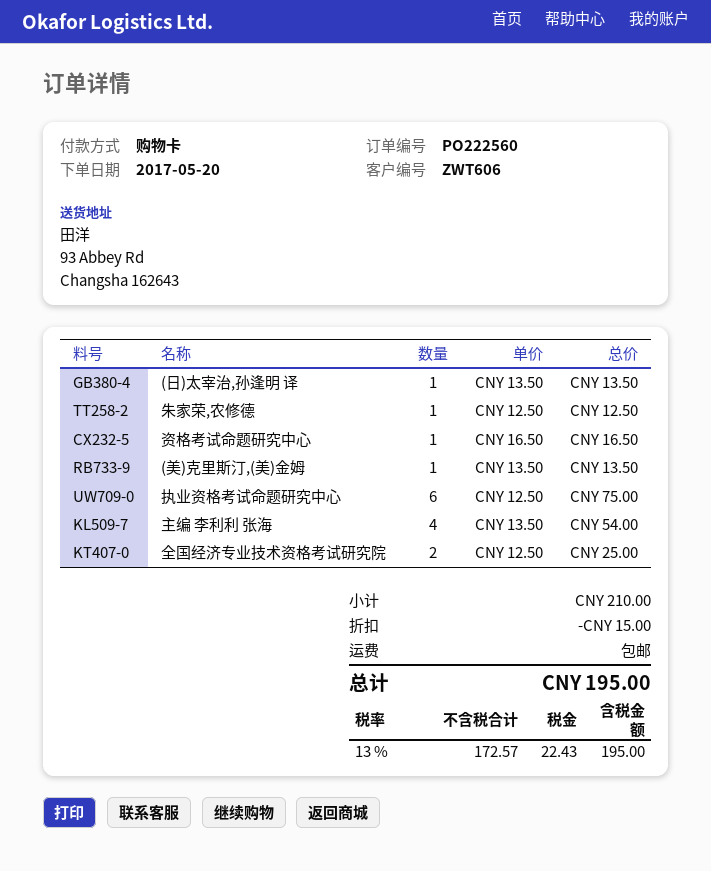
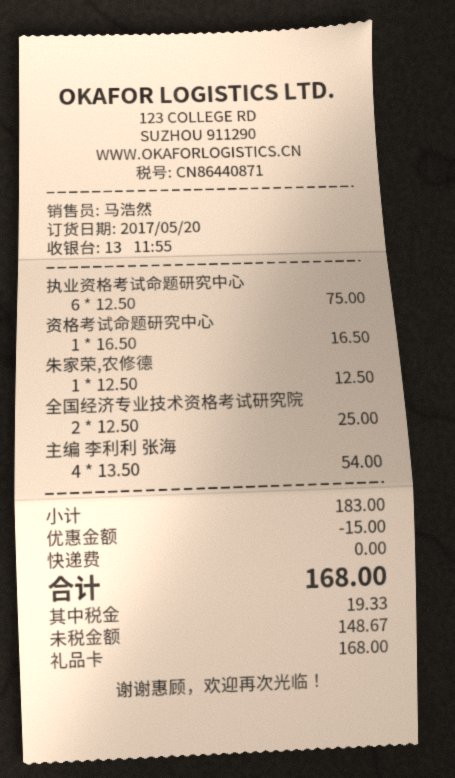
(日)太宰治,孙逢明 译: 1 x 13.50 = 13.50 -> none
(美)克里斯汀,(美)金姆: 1 x 13.50 = 13.50 -> none
subtotal: 210.00 -> 183.00
net: 172.57 -> 148.67
tax: 22.43 -> 19.33
total: 195.00 -> 168.00

